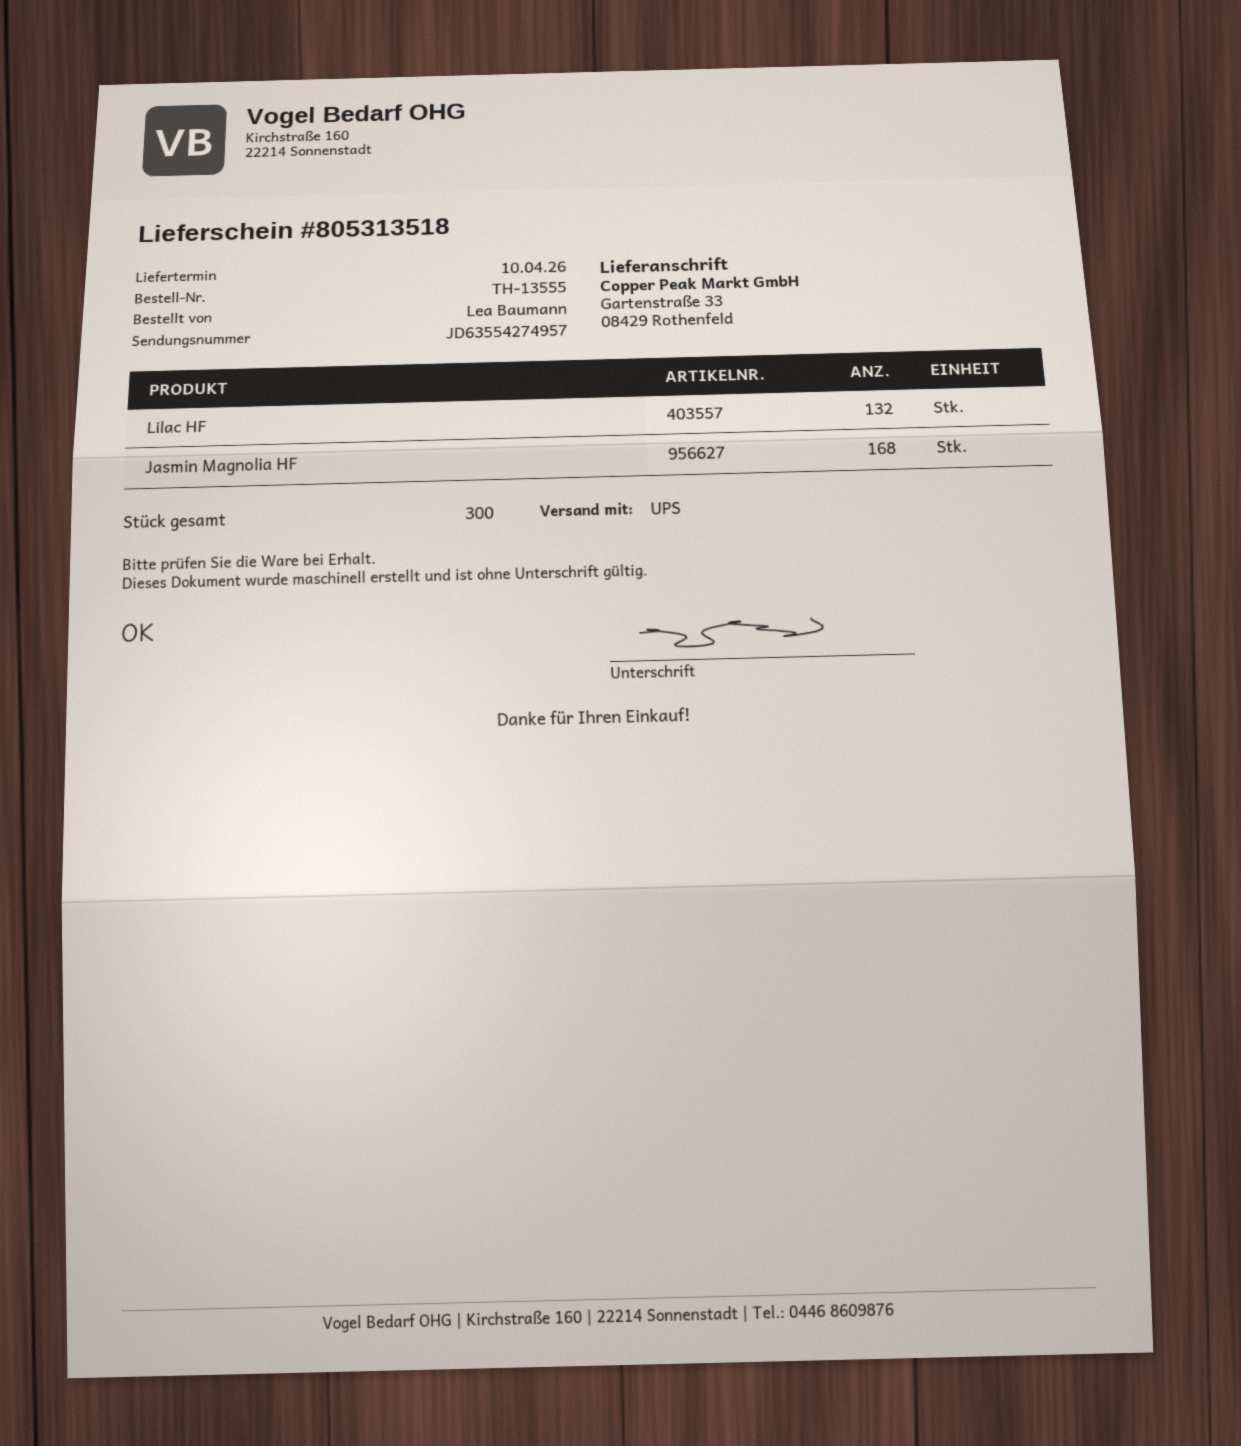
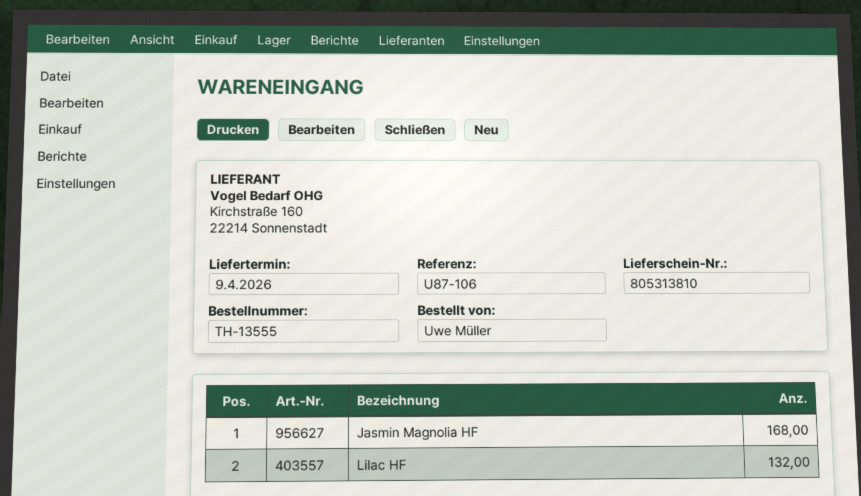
delivery note number: 805313518 -> 805313810
delivery date: 2026-04-10 -> 2026-04-09
ordered by: Lea Baumann -> Uwe Müller

